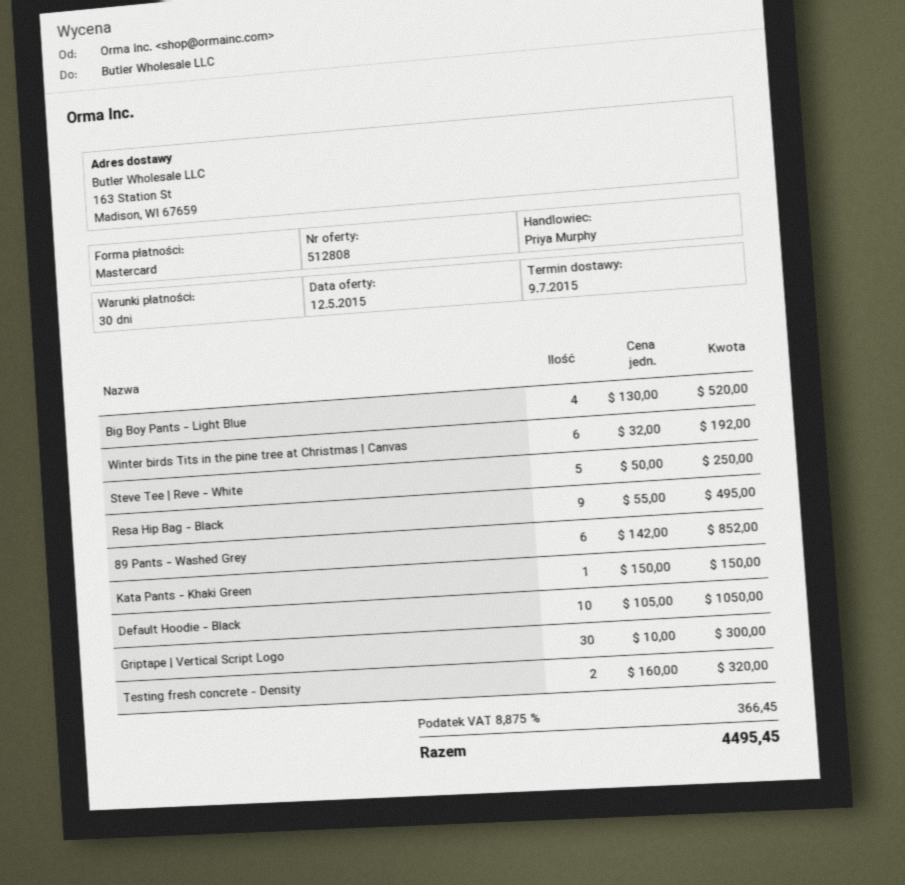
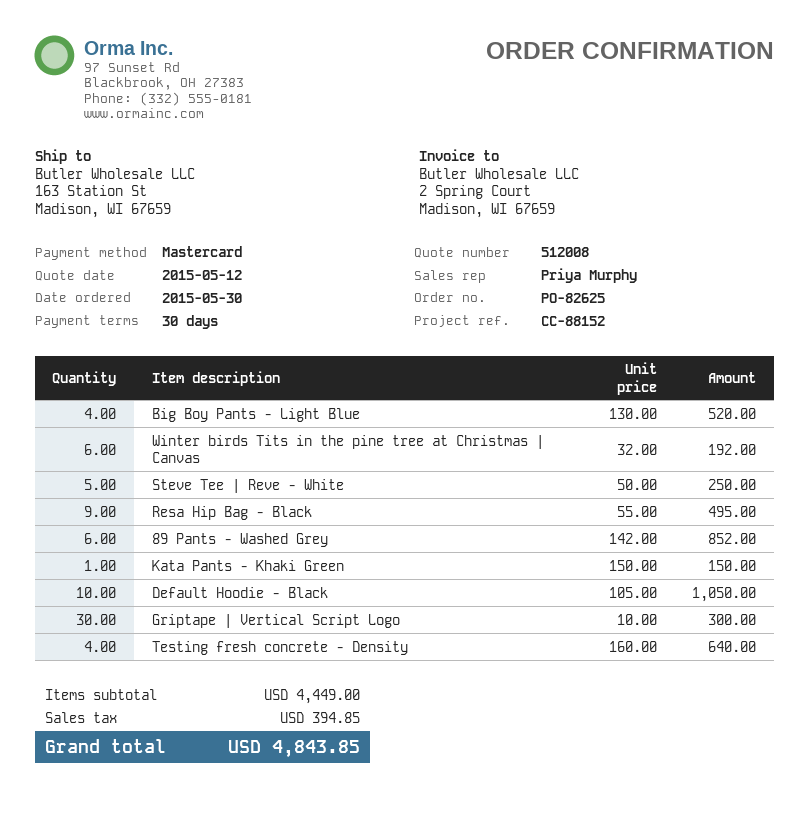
quote number: 512808 -> 512008
Testing fresh concrete - Density: 2 x 160.00 = 320.00 -> 4 x 160.00 = 640.00
tax: 366.45 -> 394.85
total: 4495.45 -> 4843.85

